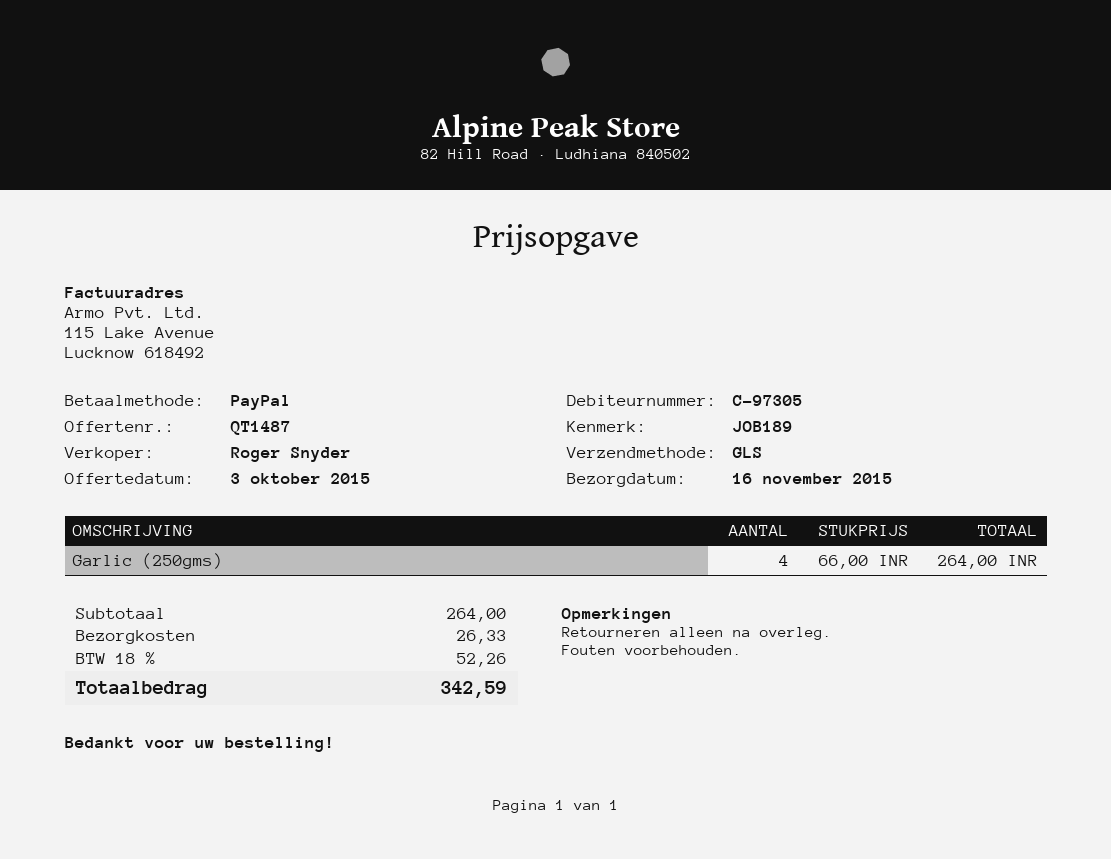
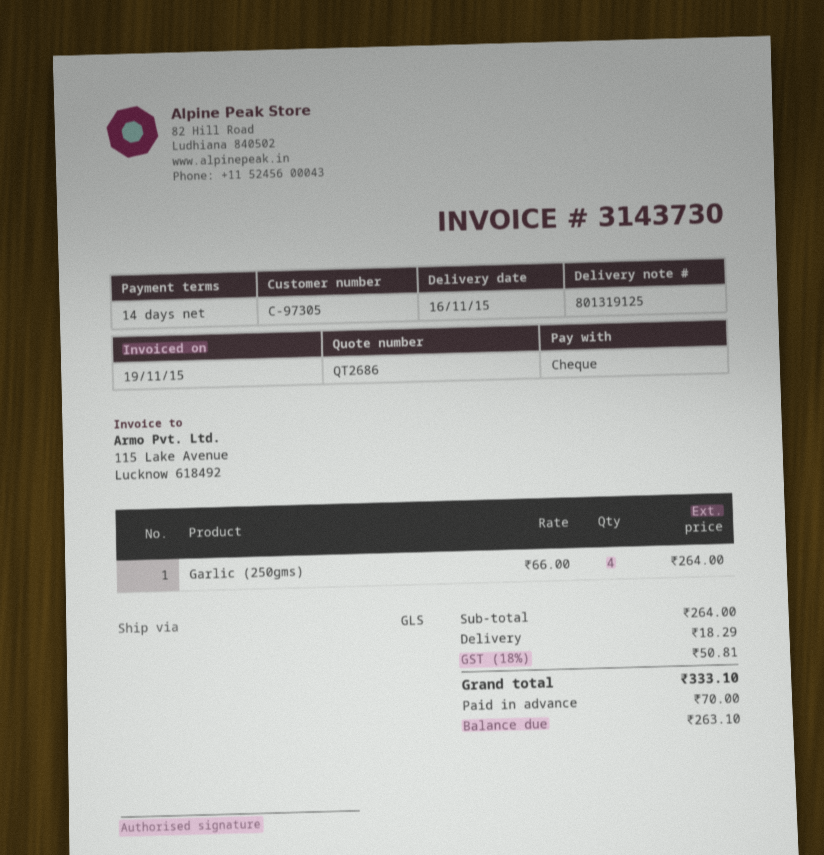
quote number: QT1487 -> QT2686
payment method: PayPal -> cheque
shipping: 26.33 -> 18.29
tax: 18% = 52.26 -> 18% = 50.81
total: 342.59 -> 333.10

